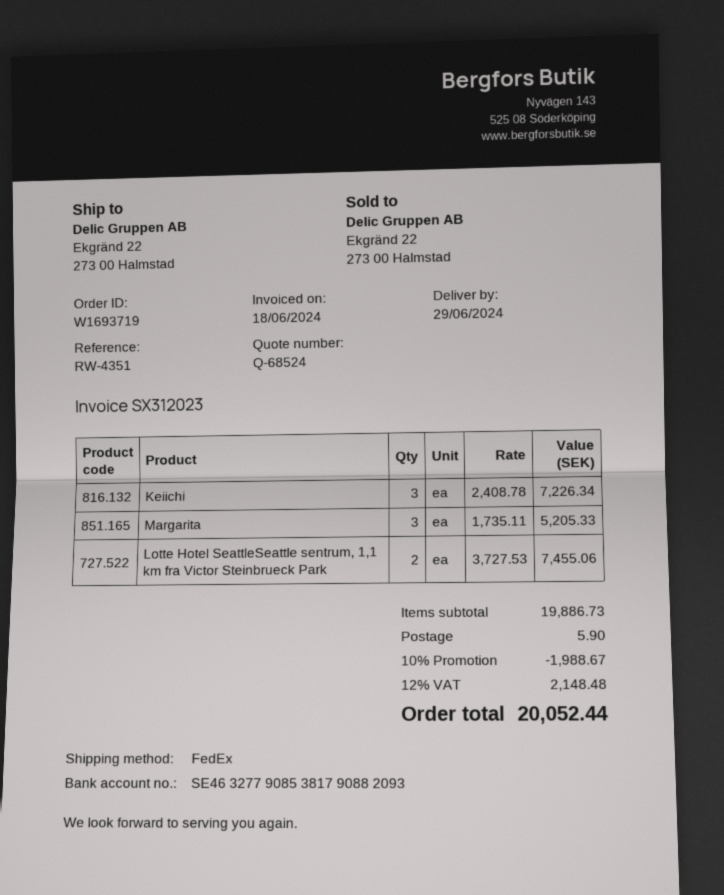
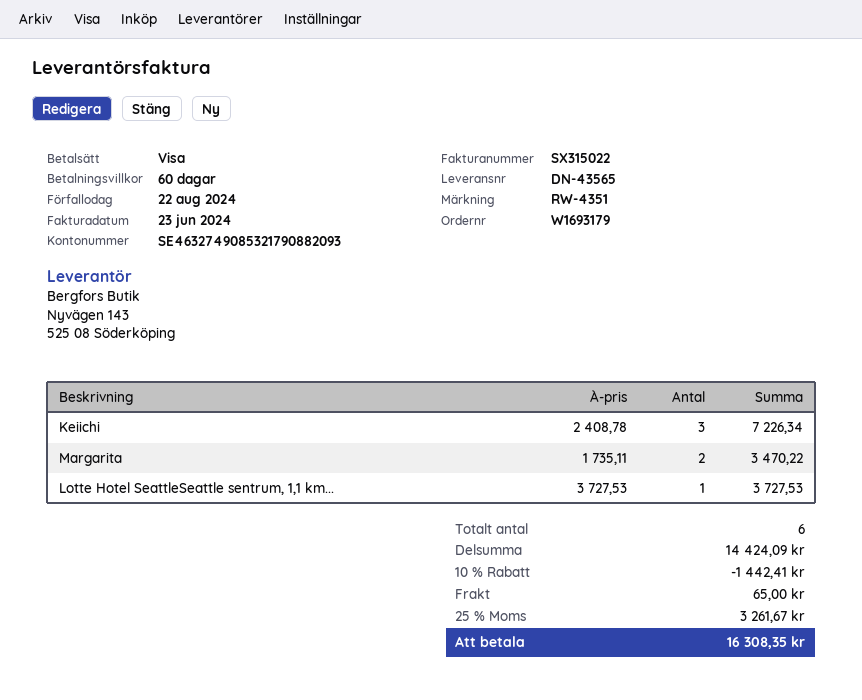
order number: W1693719 -> W1693179
invoice number: SX312023 -> SX315022
invoice date: 2024-06-18 -> 2024-06-23
bank account: SE4632779085381790882093 -> SE4632749085321790882093
Margarita: 3 x 1735.11 = 5205.33 -> 2 x 1735.11 = 3470.22
Lotte Hotel SeattleSeattle sentrum, 1,1 km fra Victor Steinbrueck Park: 2 x 3727.53 = 7455.06 -> 1 x 3727.53 = 3727.53
subtotal: 19886.73 -> 14424.09
discount: 10% = 1988.67 -> 10% = 1442.41
shipping: 5.90 -> 65.00
tax: 12% = 2148.48 -> 25% = 3261.67
total: 20052.44 -> 16308.35

